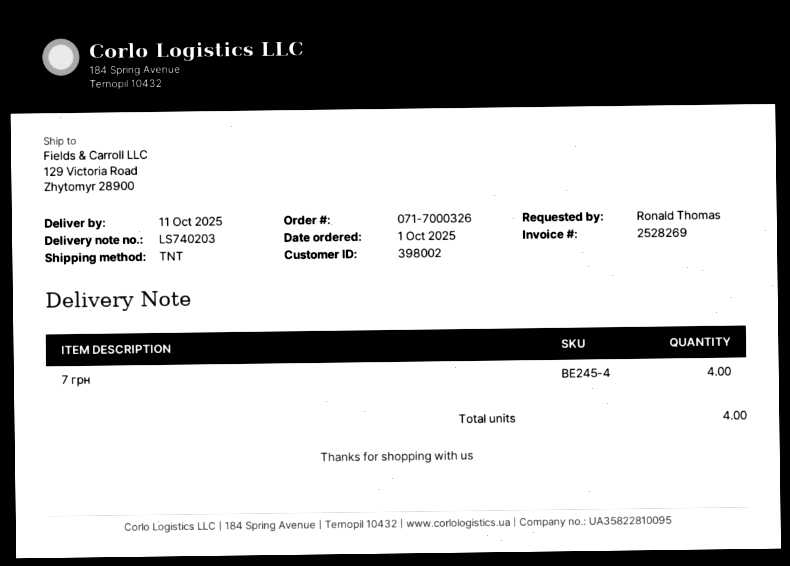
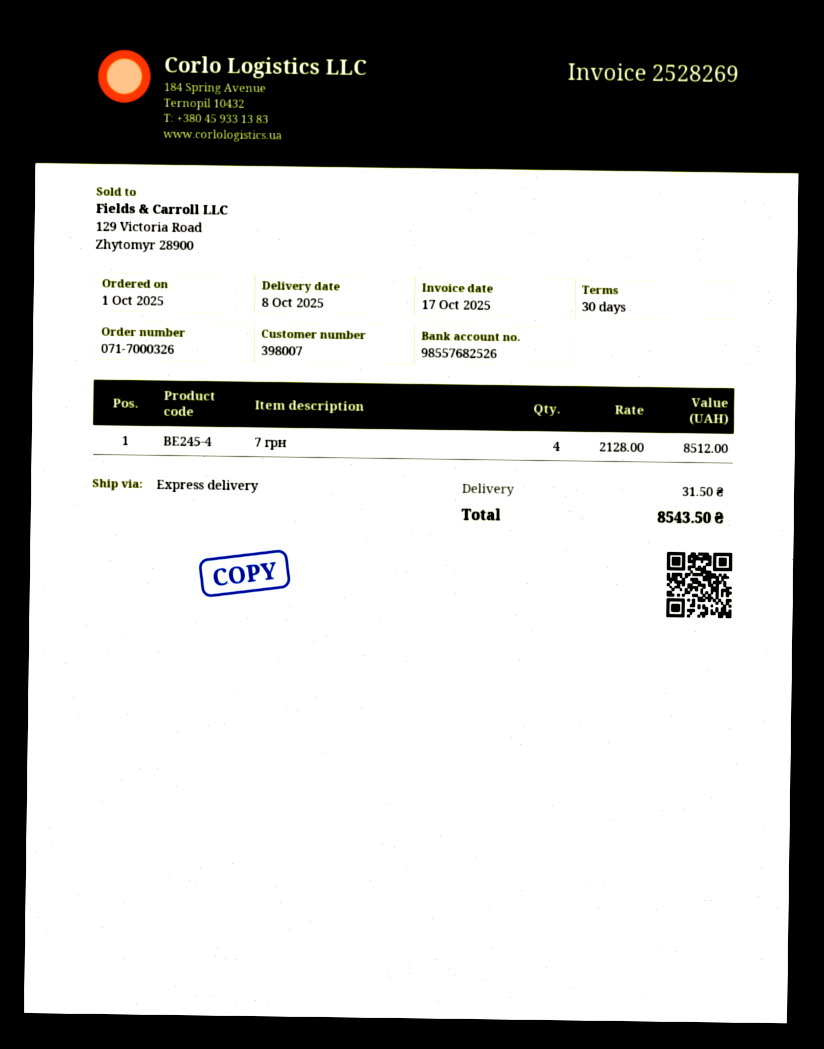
delivery date: 2025-10-11 -> 2025-10-08
customer number: 398002 -> 398007
shipping method: TNT -> express

